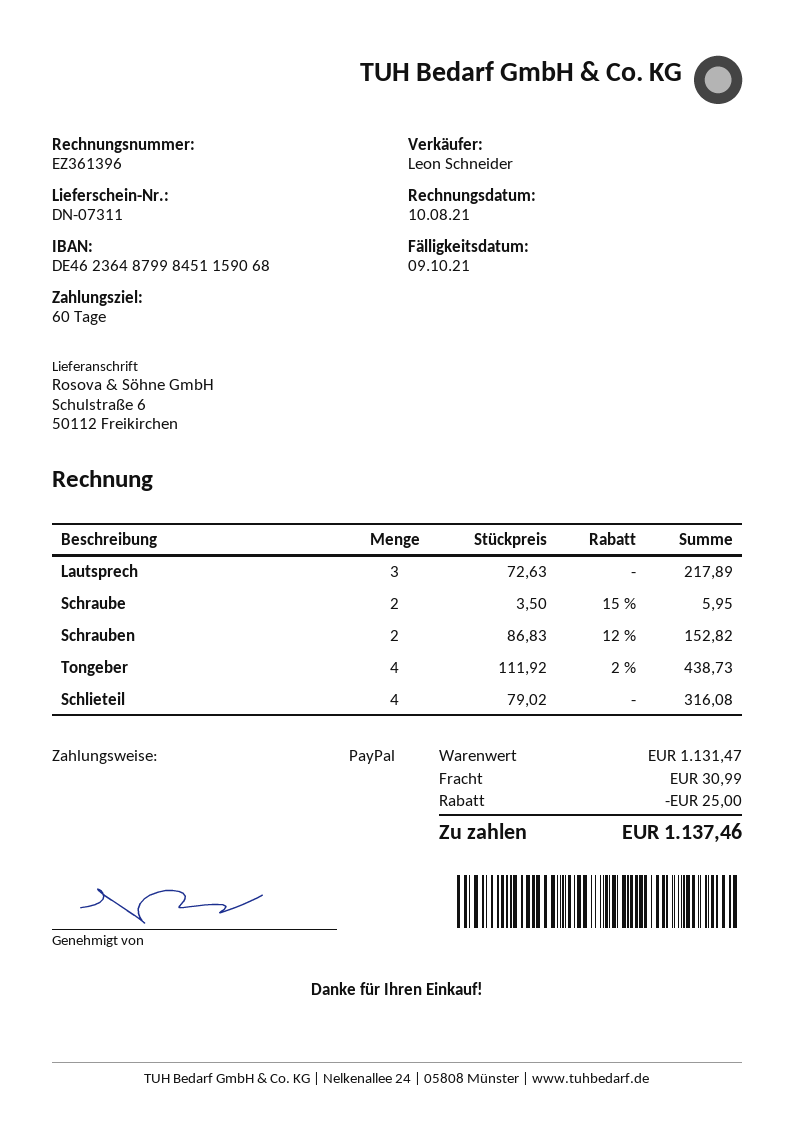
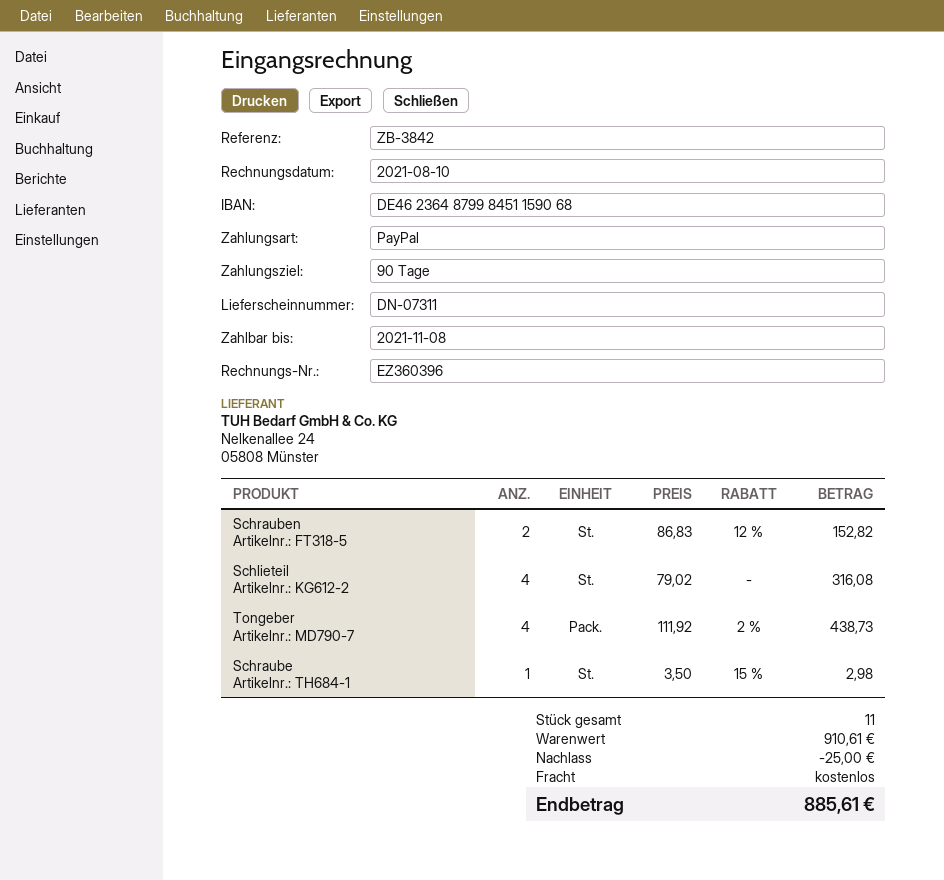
invoice number: EZ361396 -> EZ360396
payment terms: 60 days -> 90 days
due date: 2021-10-09 -> 2021-11-08
Lautsprech: 3 x 72.63 = 217.89 -> none
Schraube: 2 x 3.50 - 15% = 5.95 -> 1 x 3.50 - 15% = 2.98
subtotal: 1131.47 -> 910.61
shipping: 30.99 -> 0.00
total: 1137.46 -> 885.61

